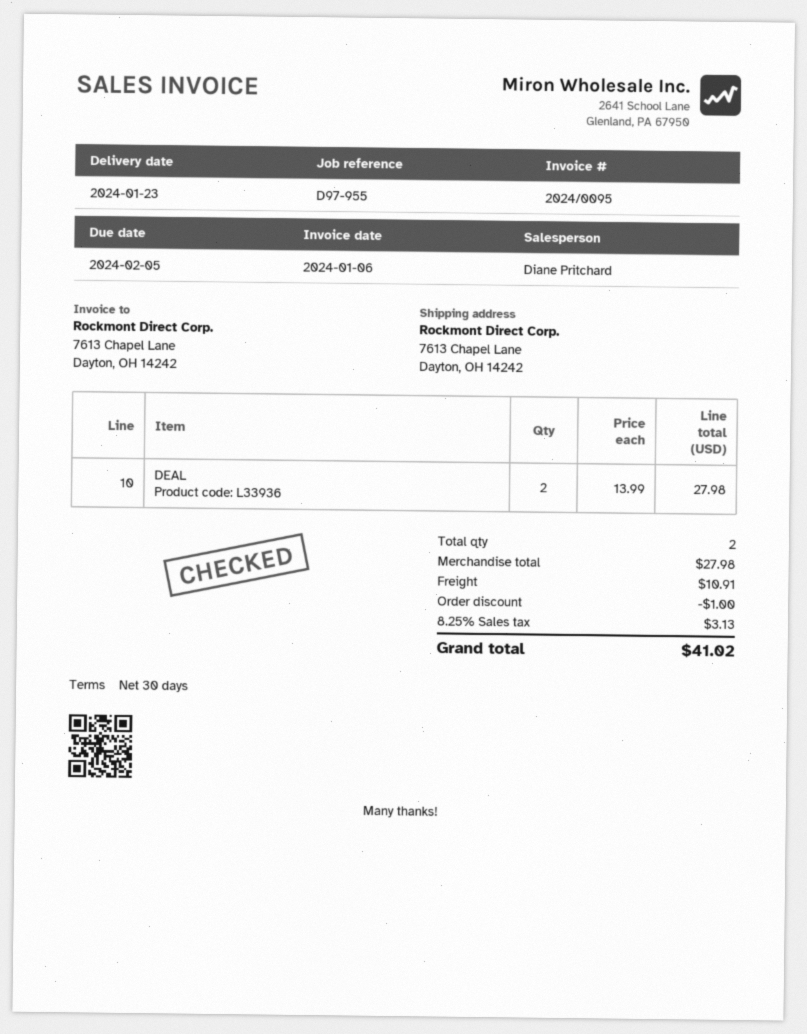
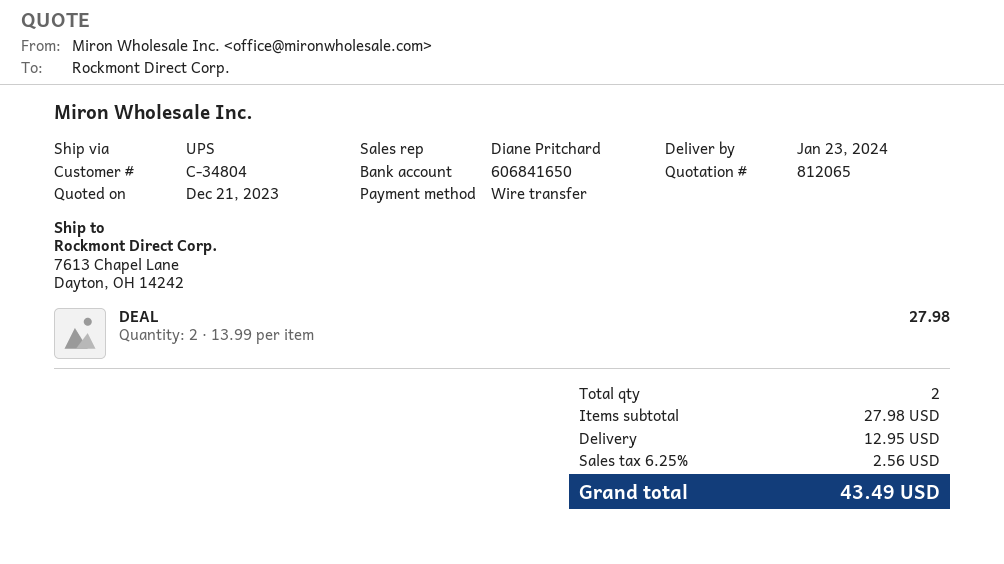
discount: 1.00 -> none
shipping: 10.91 -> 12.95
tax: 8.25% = 3.13 -> 6.25% = 2.56
total: 41.02 -> 43.49

